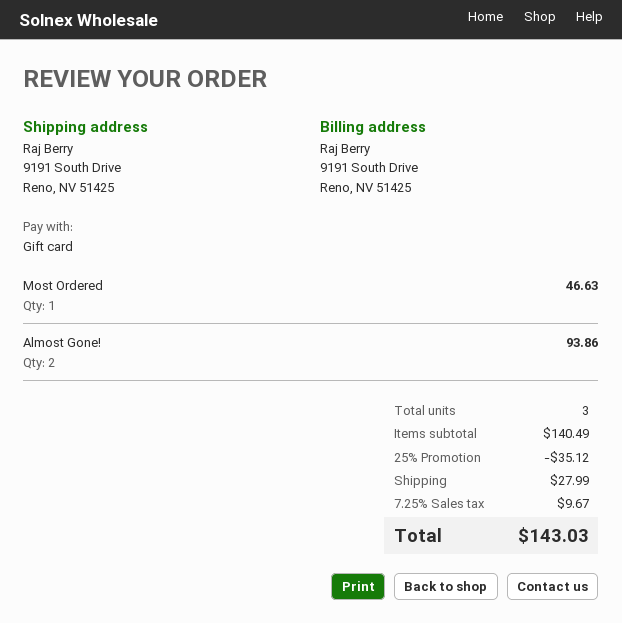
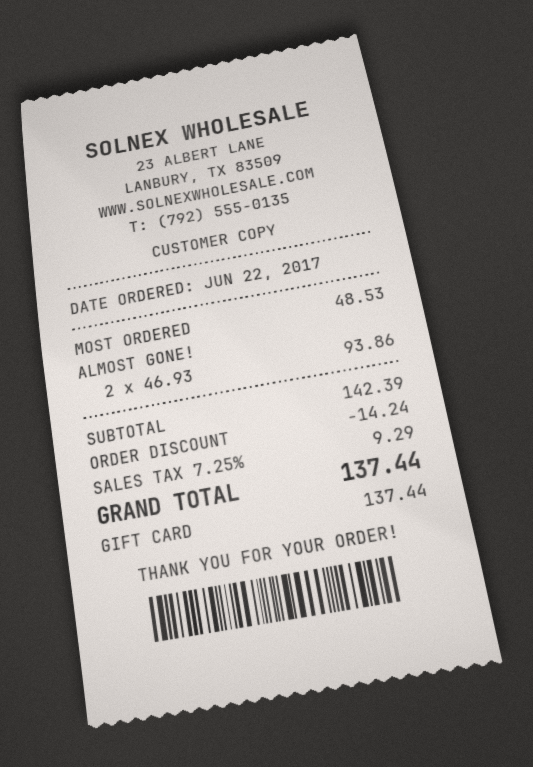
Most Ordered: 1 for 46.63 -> 1 for 48.53
subtotal: 140.49 -> 142.39
discount: 35.12 -> 14.24
shipping: 27.99 -> none
tax: 7.25% = 9.67 -> 7.25% = 9.29
total: 143.03 -> 137.44

